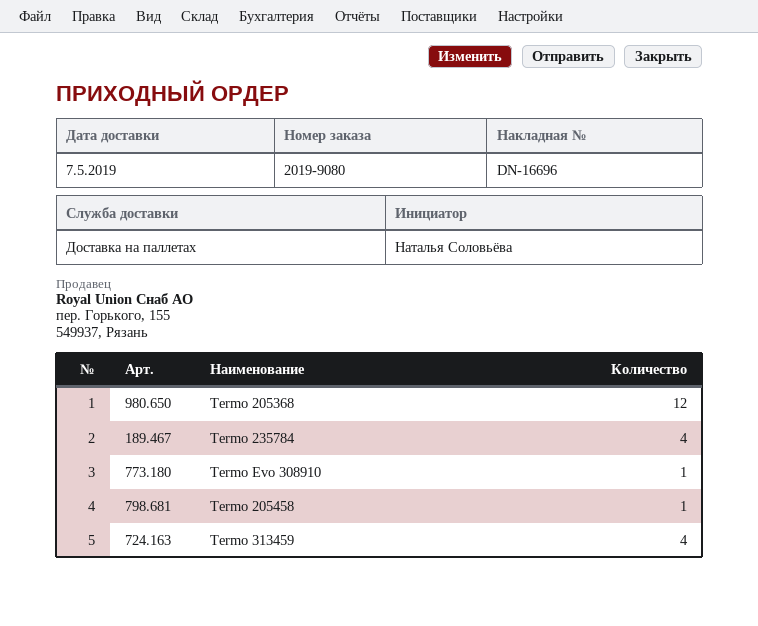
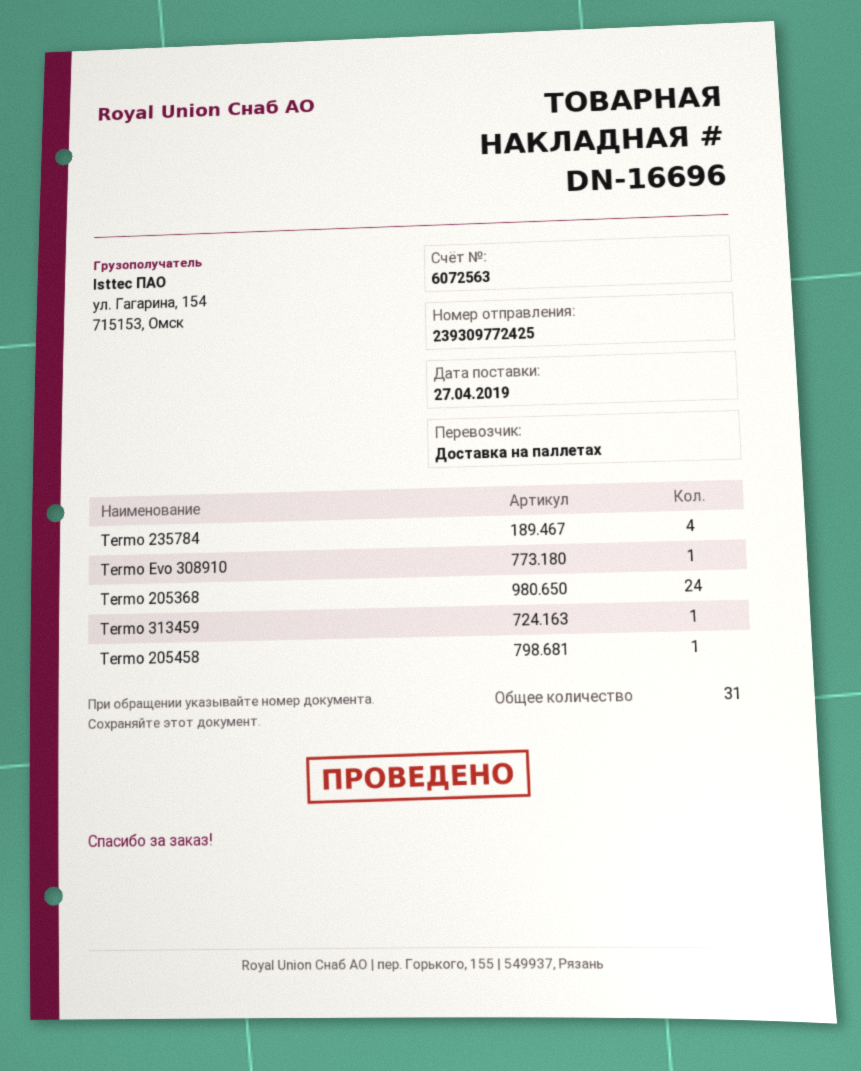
delivery date: 2019-05-07 -> 2019-04-27
Termo 205368: 12 -> 24
Termo 313459: 4 -> 1

